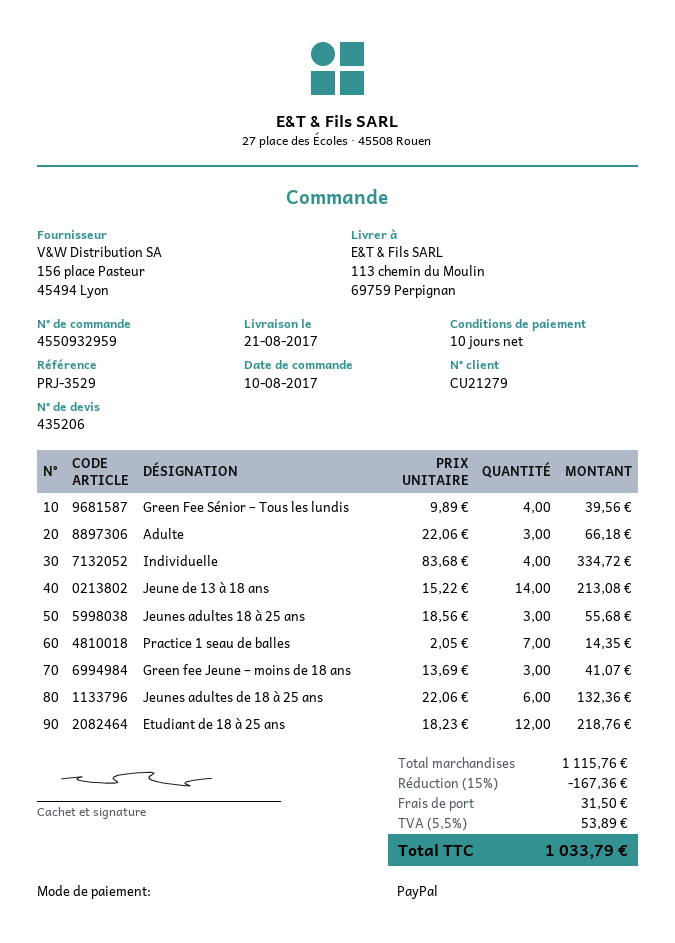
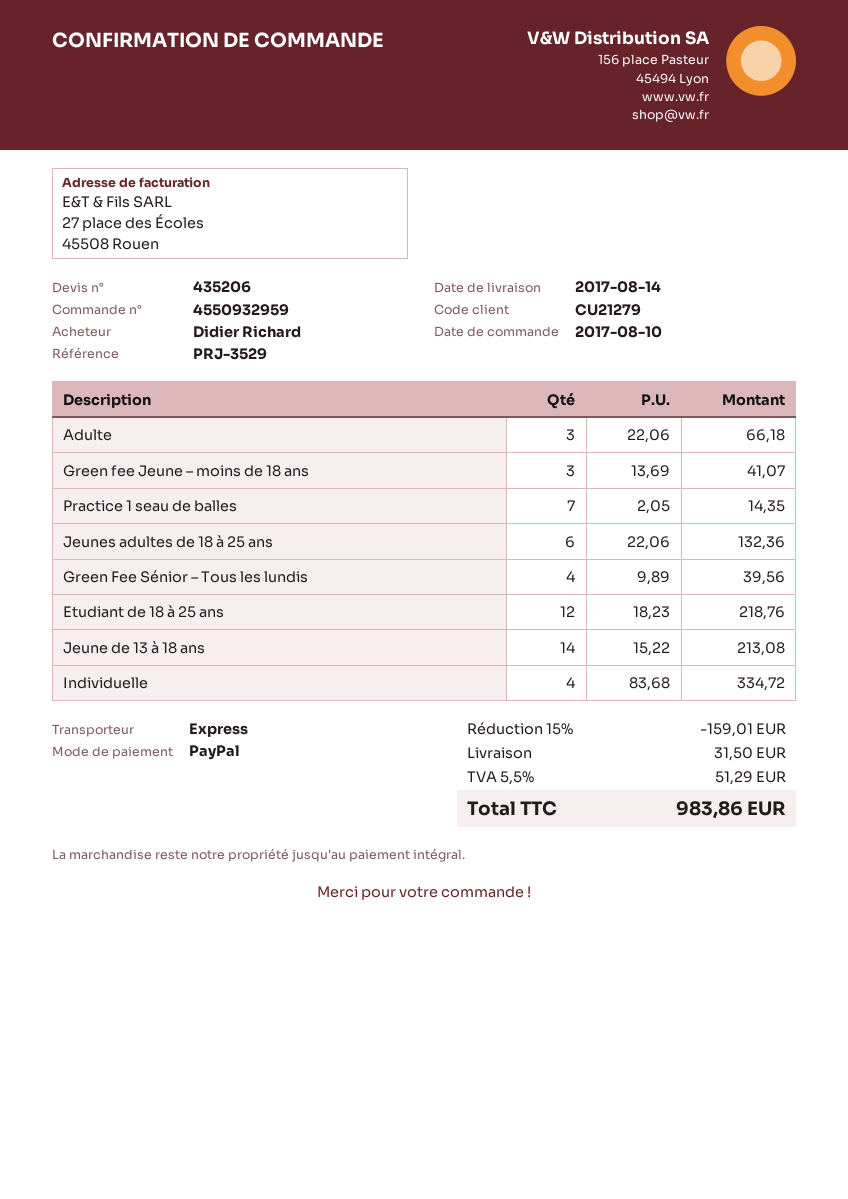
delivery date: 2017-08-21 -> 2017-08-14
Jeunes adultes 18 à 25 ans: 3 x 18.56 = 55.68 -> none
discount: 15% = 167.36 -> 15% = 159.01
tax: 5.5% = 53.89 -> 5.5% = 51.29
total: 1033.79 -> 983.86

